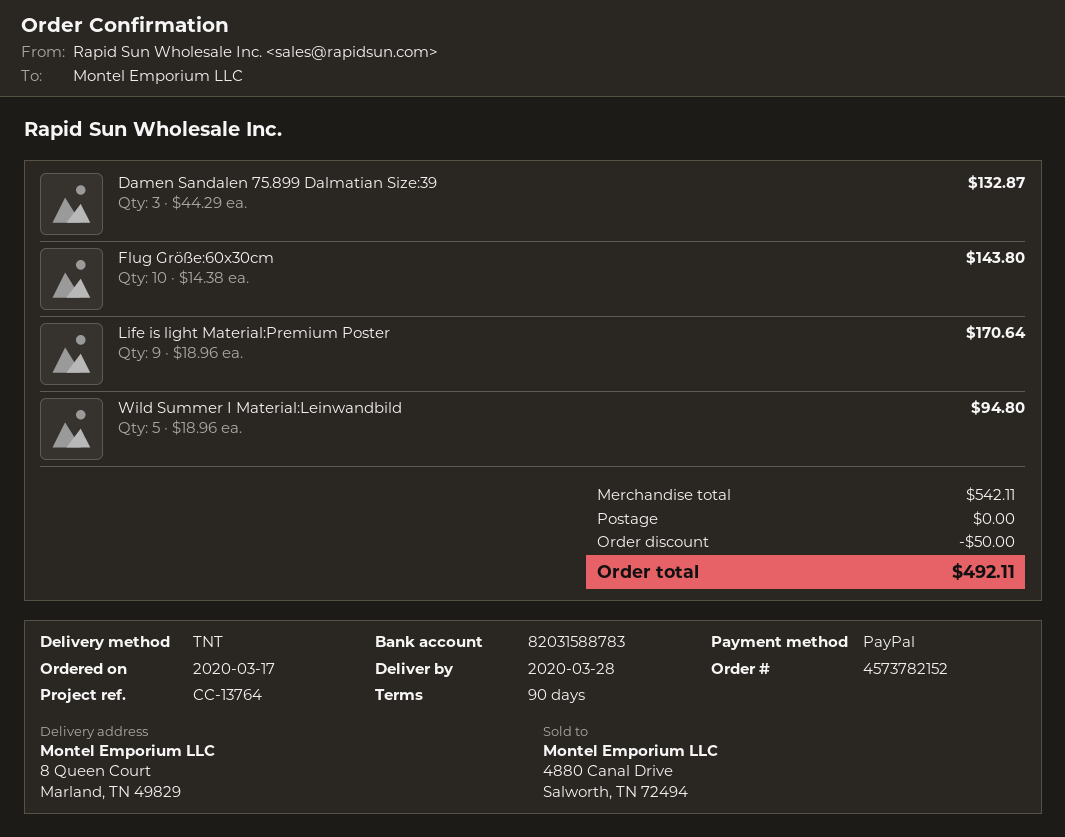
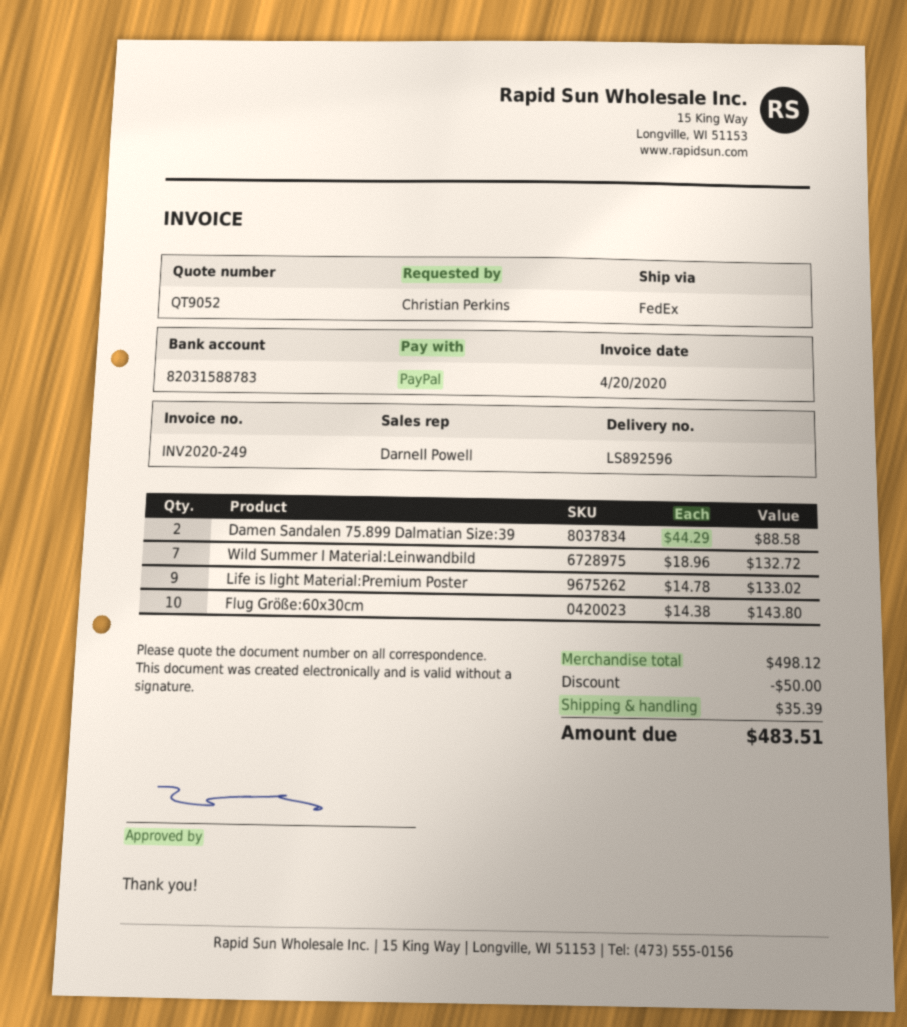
shipping method: TNT -> FedEx
Damen Sandalen 75.899 Dalmatian Size:39: 3 x 44.29 = 132.87 -> 2 x 44.29 = 88.58
Life is light Material:Premium Poster: 9 x 18.96 = 170.64 -> 9 x 14.78 = 133.02
Wild Summer I Material:Leinwandbild: 5 x 18.96 = 94.80 -> 7 x 18.96 = 132.72
subtotal: 542.11 -> 498.12
shipping: 0.00 -> 35.39
total: 492.11 -> 483.51

